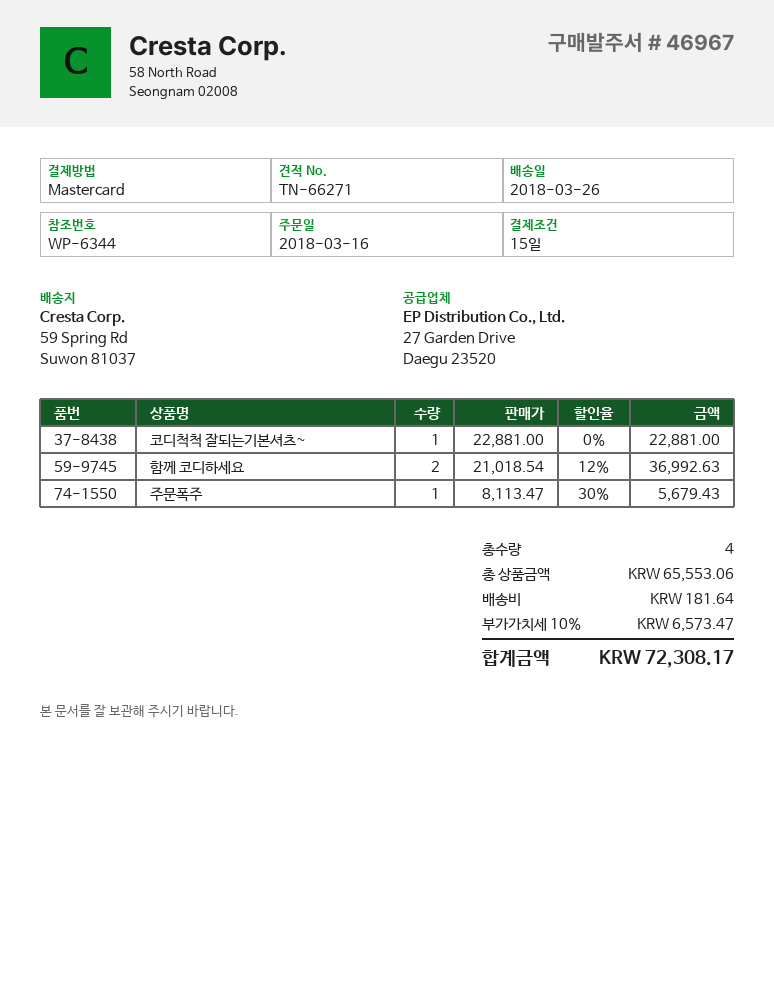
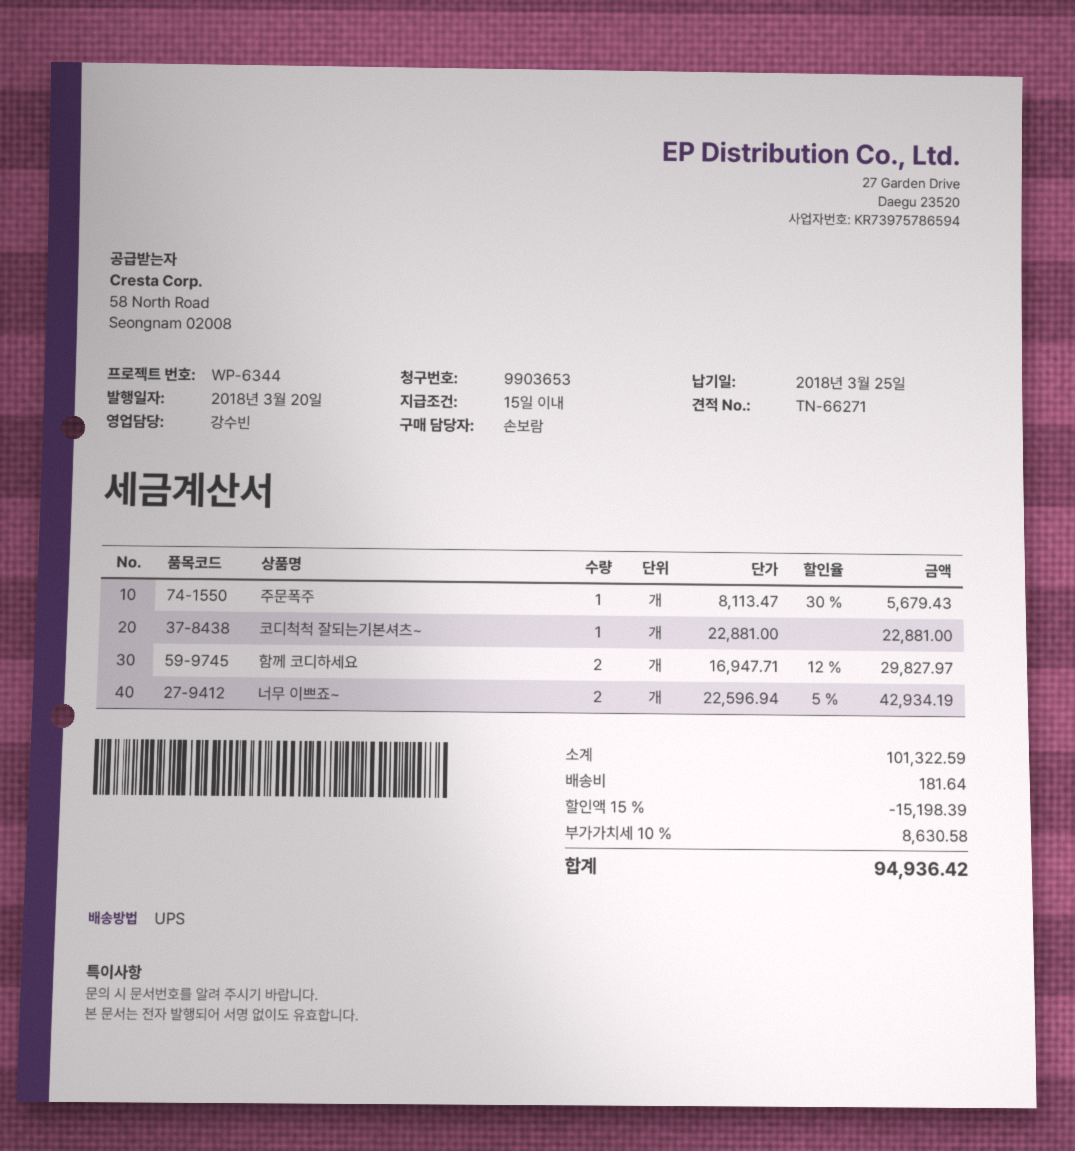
delivery date: 2018-03-26 -> 2018-03-25
함께 코디하세요: 2 x 21018.54 - 12% = 36992.63 -> 2 x 16947.71 - 12% = 29827.97
너무 이쁘죠~: none -> 2 x 22596.94 - 5% = 42934.19
subtotal: 65553.06 -> 101322.59
discount: none -> 15% = 15198.39
tax: 10% = 6573.47 -> 10% = 8630.58
total: 72308.17 -> 94936.42

